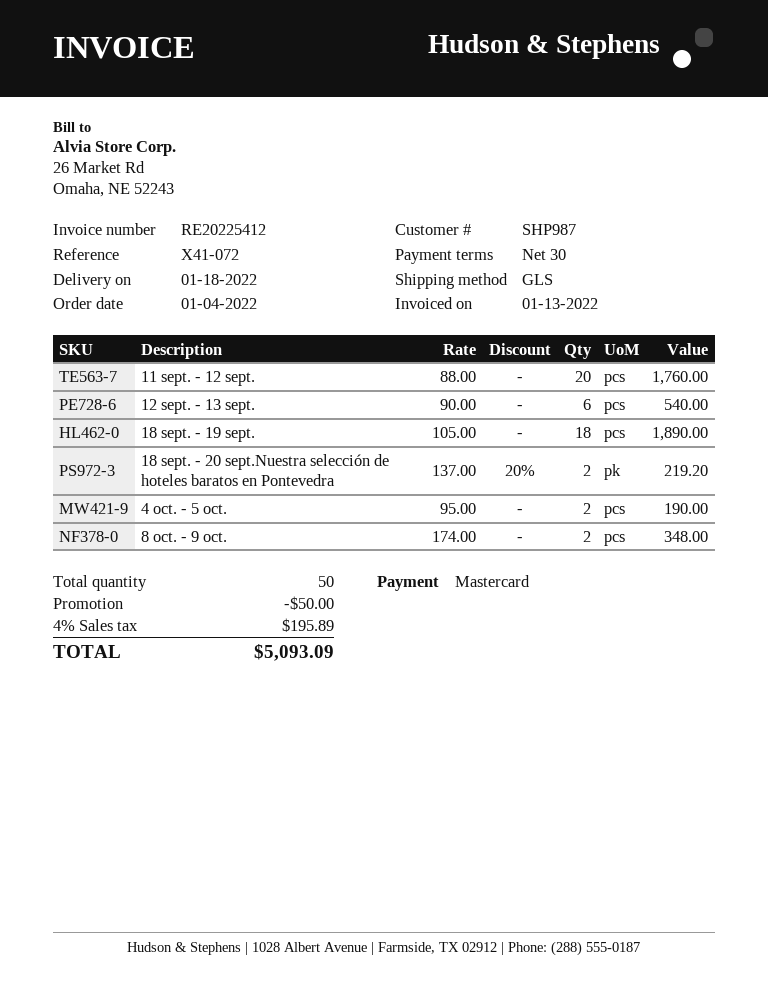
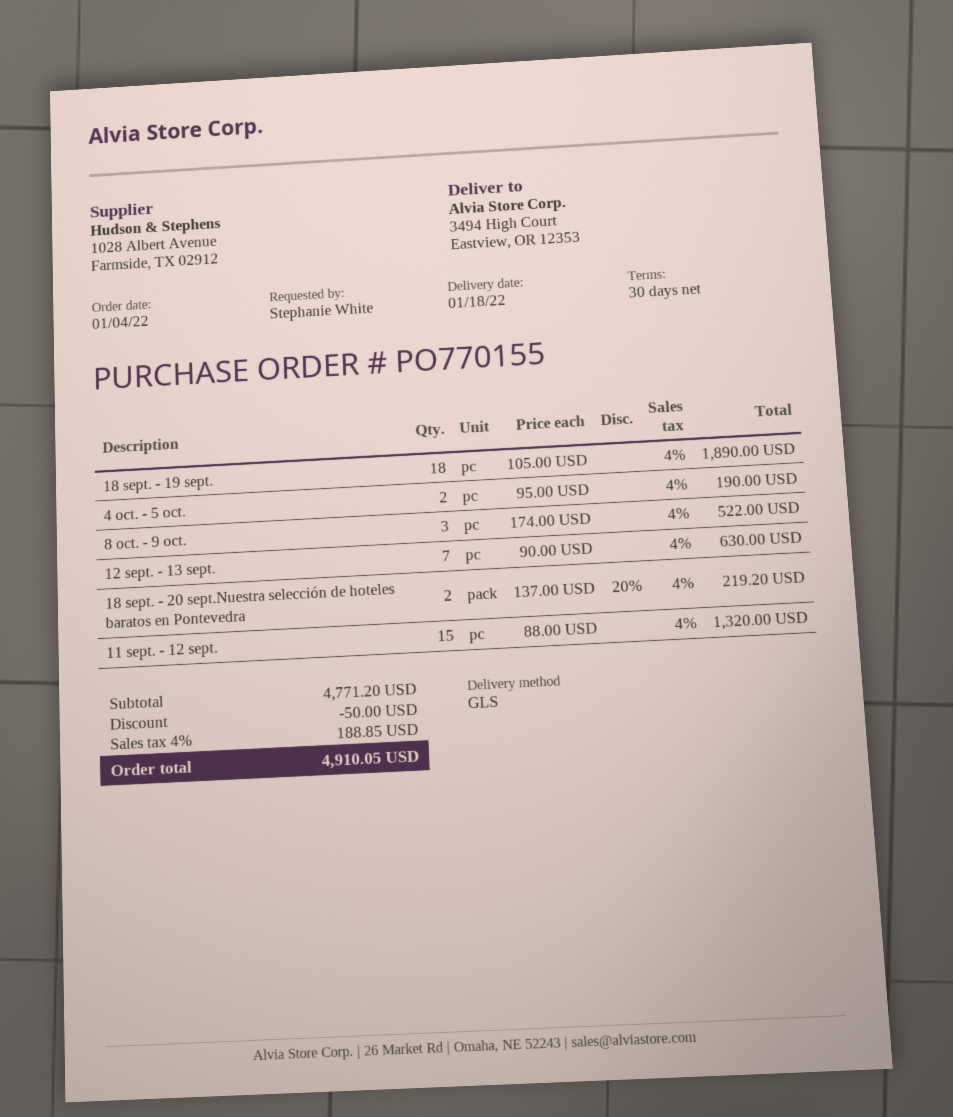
11 sept. - 12 sept.: 20 x 88.00 = 1760.00 -> 15 x 88.00 = 1320.00
12 sept. - 13 sept.: 6 x 90.00 = 540.00 -> 7 x 90.00 = 630.00
8 oct. - 9 oct.: 2 x 174.00 = 348.00 -> 3 x 174.00 = 522.00
tax: 4% = 195.89 -> 4% = 188.85
total: 5093.09 -> 4910.05

